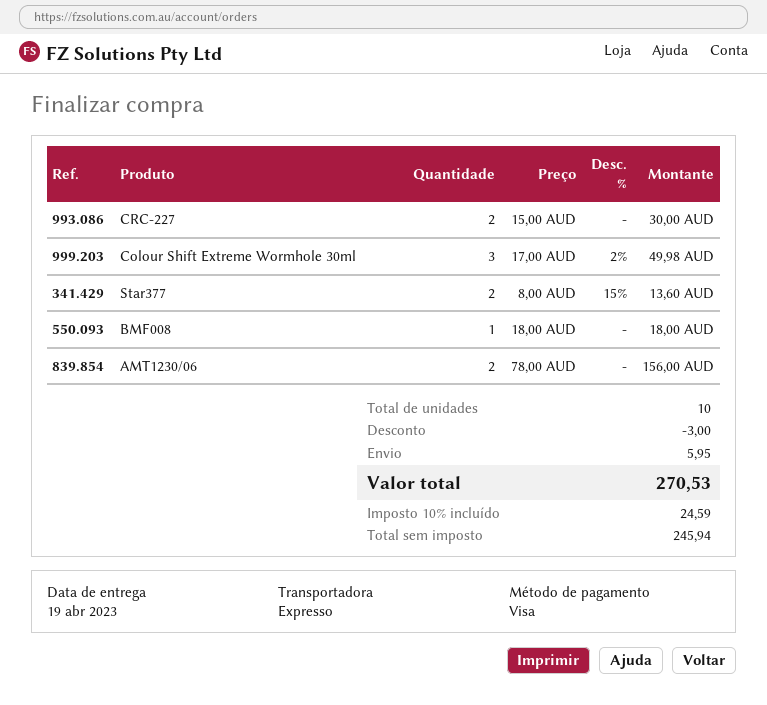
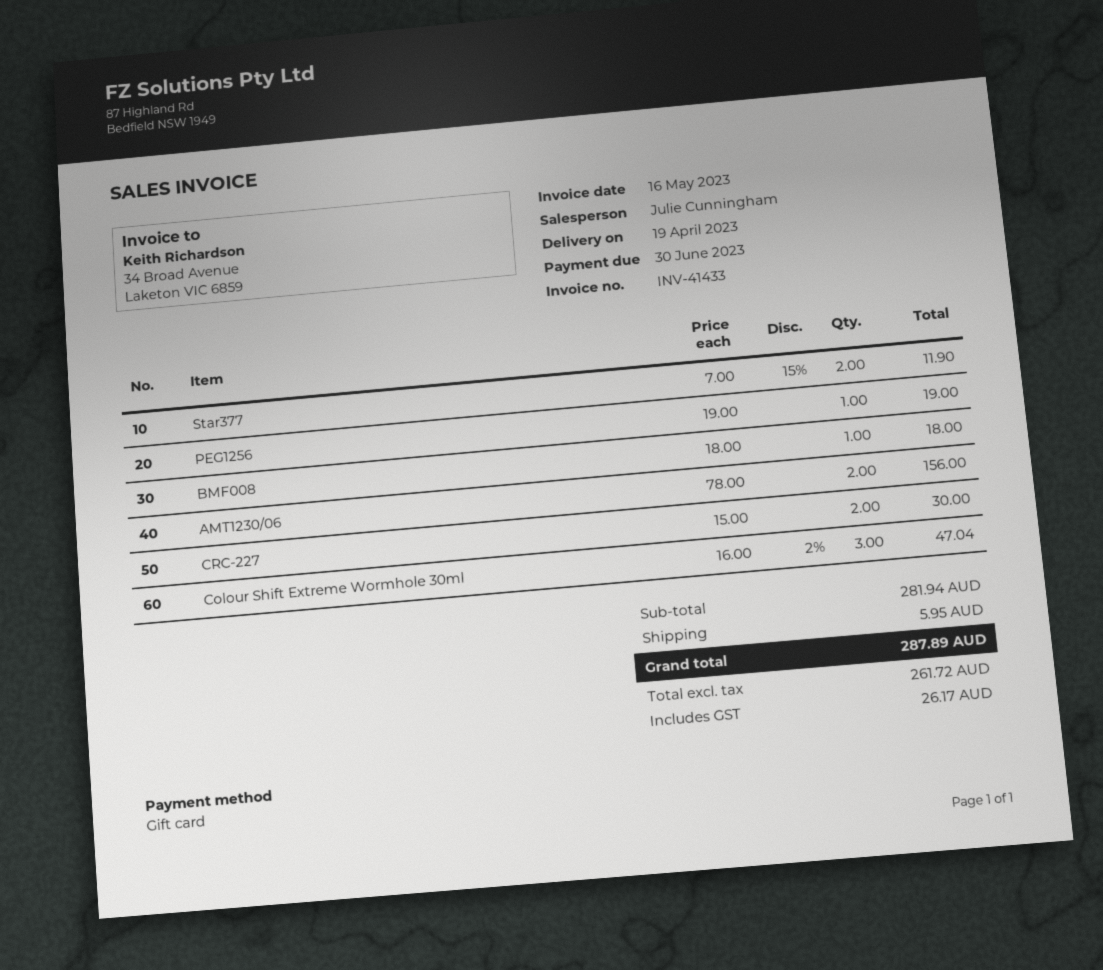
payment method: Visa -> gift card
Colour Shift Extreme Wormhole 30ml: 3 x 17.00 - 2% = 49.98 -> 3 x 16.00 - 2% = 47.04
Star377: 2 x 8.00 - 15% = 13.60 -> 2 x 7.00 - 15% = 11.90
PEG1256: none -> 1 x 19.00 = 19.00
discount: 3.00 -> none
net: 245.94 -> 261.72
tax: 24.59 -> 26.17
total: 270.53 -> 287.89

